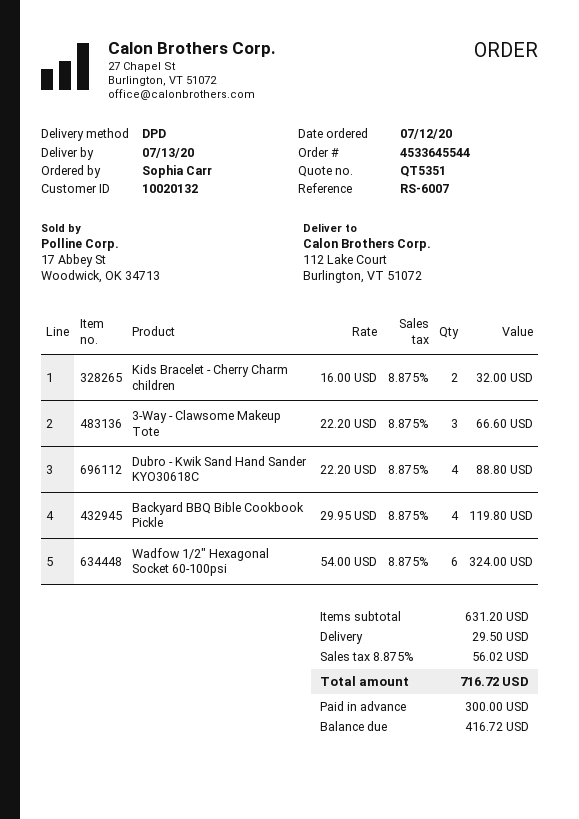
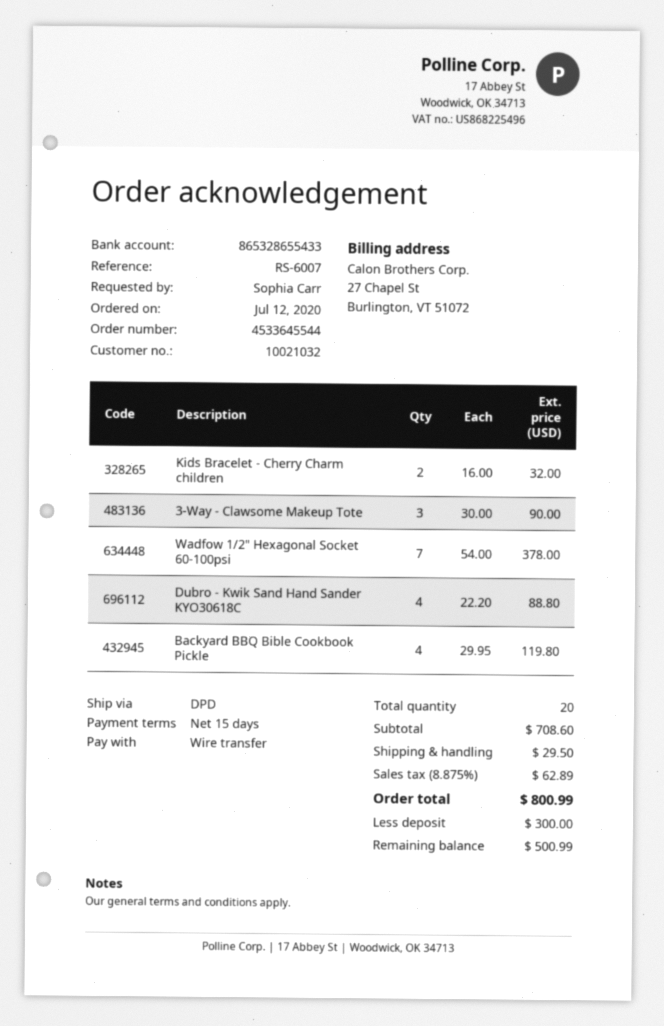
customer number: 10020132 -> 10021032
3-Way - Clawsome Makeup Tote: 3 x 22.20 = 66.60 -> 3 x 30.00 = 90.00
Wadfow 1/2" Hexagonal Socket 60-100psi: 6 x 54.00 = 324.00 -> 7 x 54.00 = 378.00
subtotal: 631.20 -> 708.60
tax: 8.875% = 56.02 -> 8.875% = 62.89
total: 716.72 -> 800.99
balance: 416.72 -> 500.99

